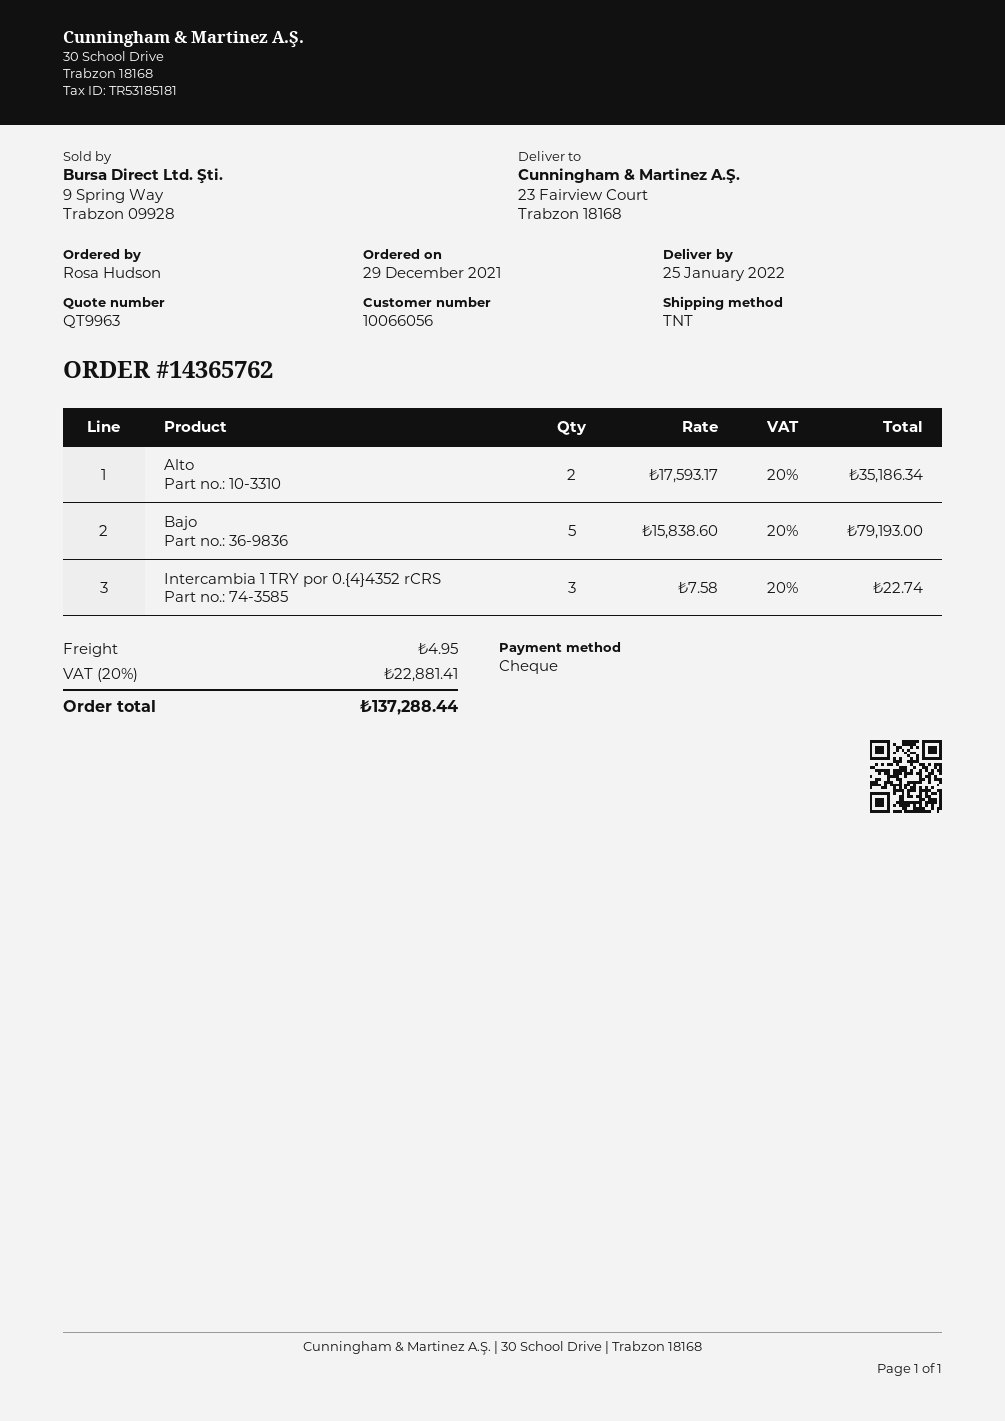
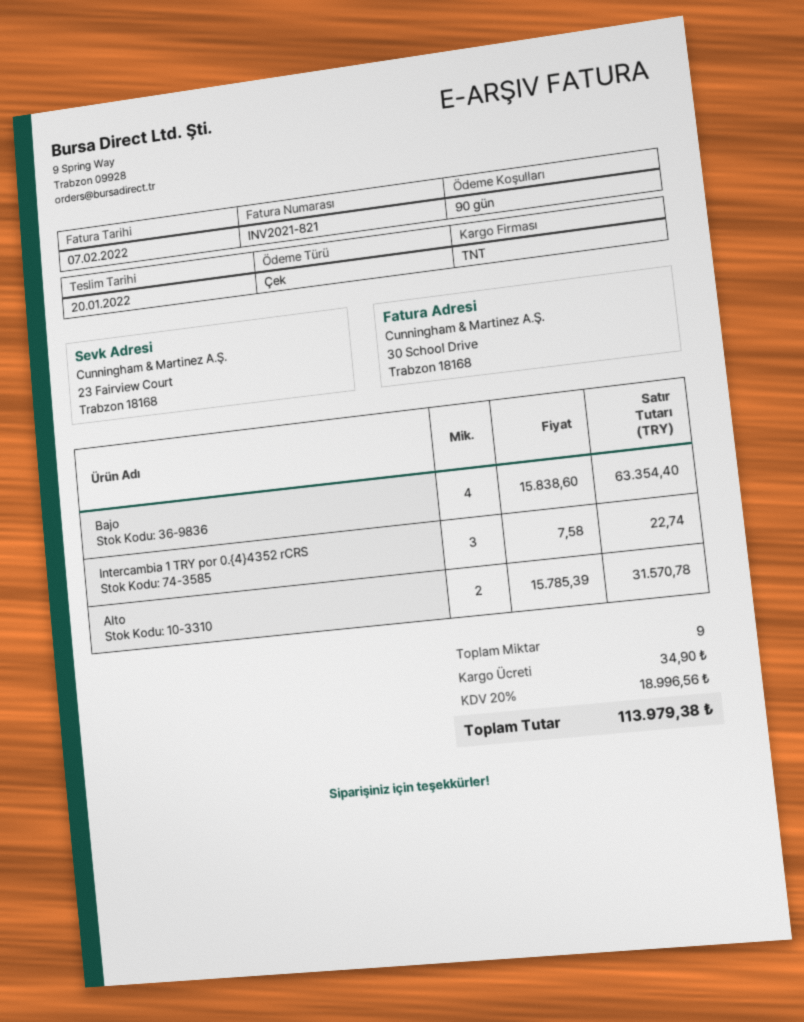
delivery date: 2022-01-25 -> 2022-01-20
Alto: 2 x 17593.17 = 35186.34 -> 2 x 15785.39 = 31570.78
Bajo: 5 x 15838.60 = 79193.00 -> 4 x 15838.60 = 63354.40
shipping: 4.95 -> 34.90
tax: 20% = 22881.41 -> 20% = 18996.56
total: 137288.44 -> 113979.38

